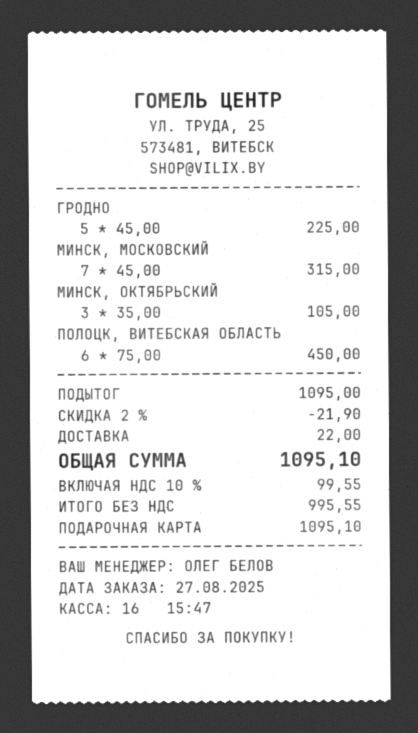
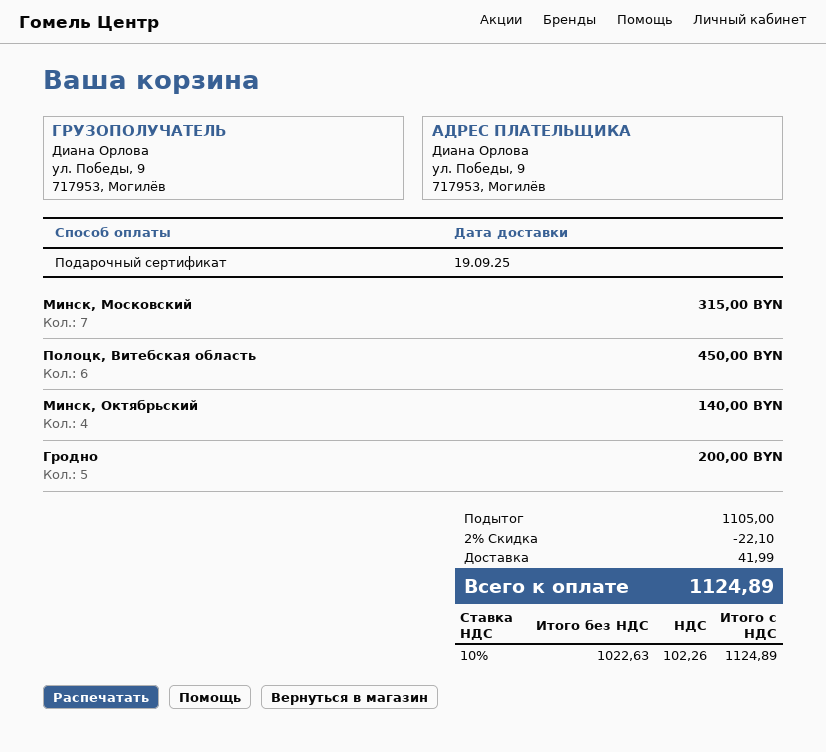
ГРОДНО: 5 for 225.00 -> 5 for 200.00
МИНСК, ОКТЯБРЬСКИЙ: 3 for 105.00 -> 4 for 140.00
subtotal: 1095.00 -> 1105.00
discount: 2% = 21.90 -> 2% = 22.10
shipping: 22.00 -> 41.99
net: 995.55 -> 1022.63
tax: 10% = 99.55 -> 10% = 102.26
total: 1095.10 -> 1124.89

